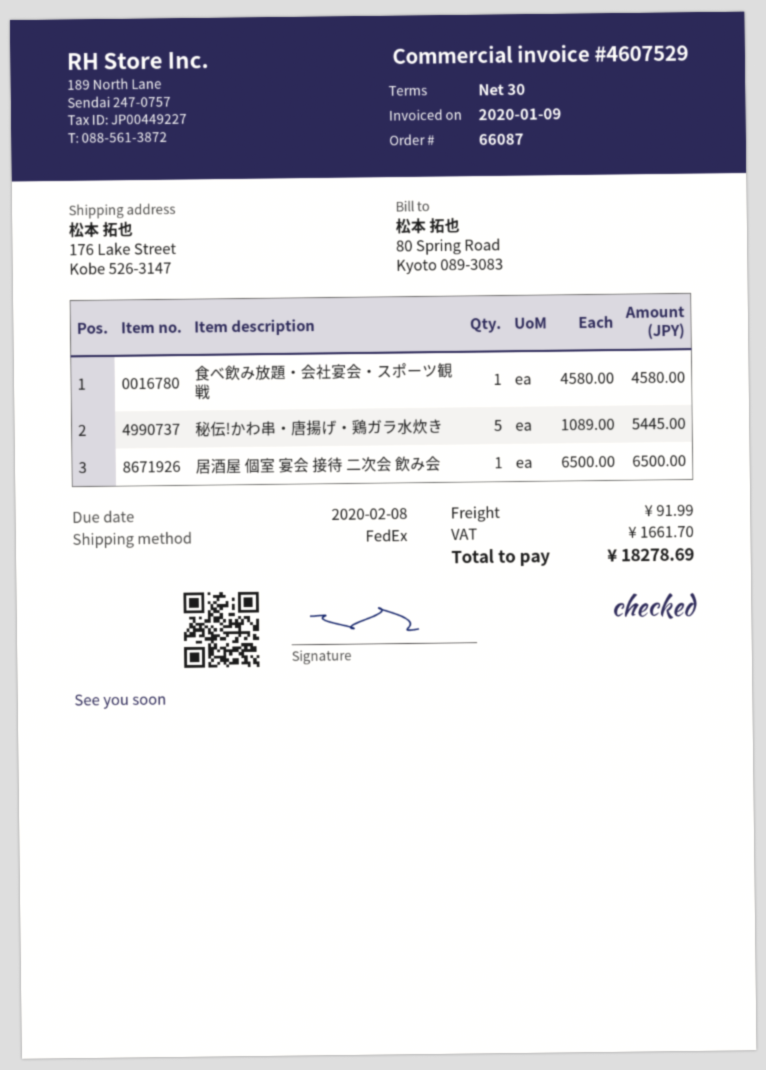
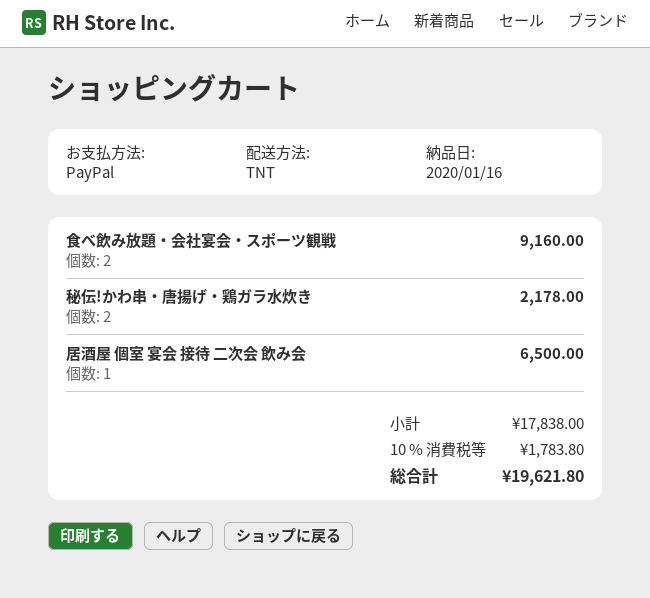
shipping method: FedEx -> TNT
食べ飲み放題・会社宴会・スポーツ観戦: 1 for 4580.00 -> 2 for 9160.00
秘伝!かわ串・唐揚げ・鶏ガラ水炊き: 5 for 5445.00 -> 2 for 2178.00
shipping: 91.99 -> none
tax: 1661.70 -> 1783.80
total: 18278.69 -> 19621.80

